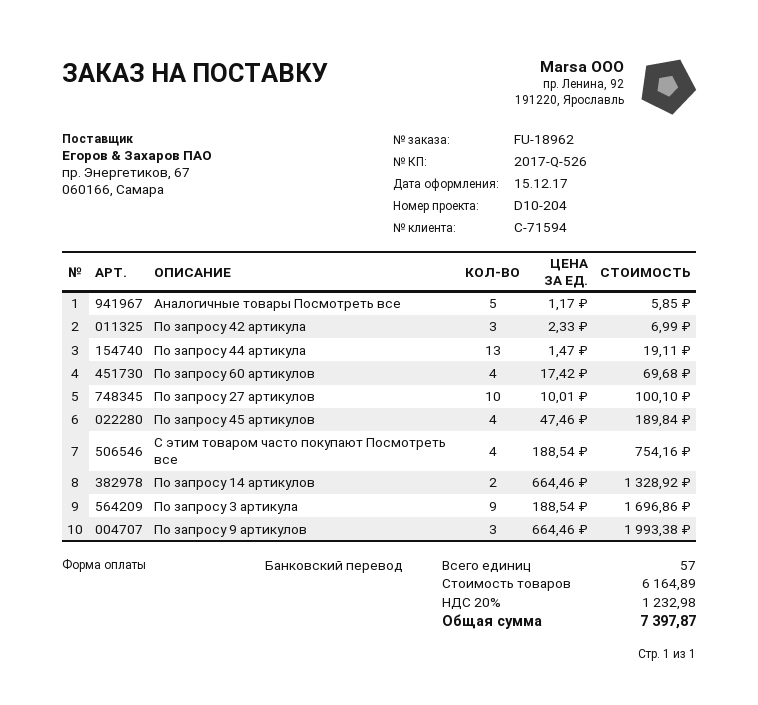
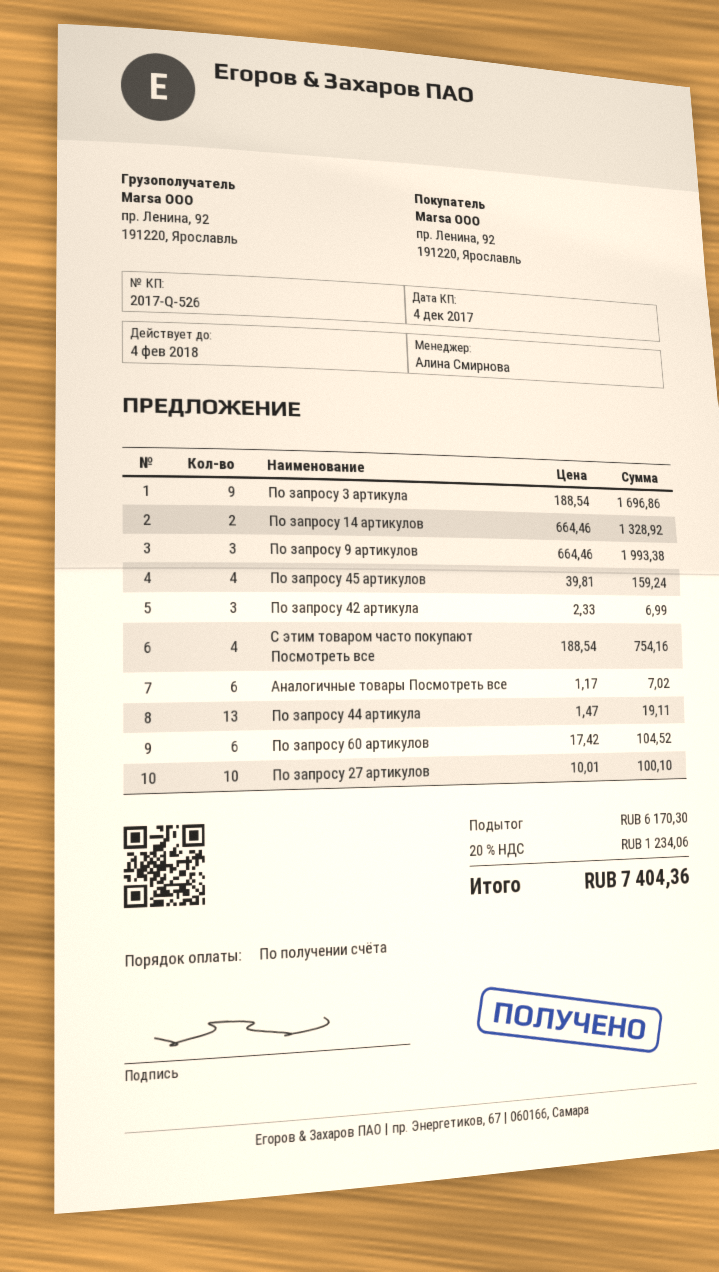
Аналогичные товары Посмотреть все: 5 x 1.17 = 5.85 -> 6 x 1.17 = 7.02
По запросу 60 артикулов: 4 x 17.42 = 69.68 -> 6 x 17.42 = 104.52
По запросу 45 артикулов: 4 x 47.46 = 189.84 -> 4 x 39.81 = 159.24
subtotal: 6164.89 -> 6170.30
tax: 20% = 1232.98 -> 20% = 1234.06
total: 7397.87 -> 7404.36

